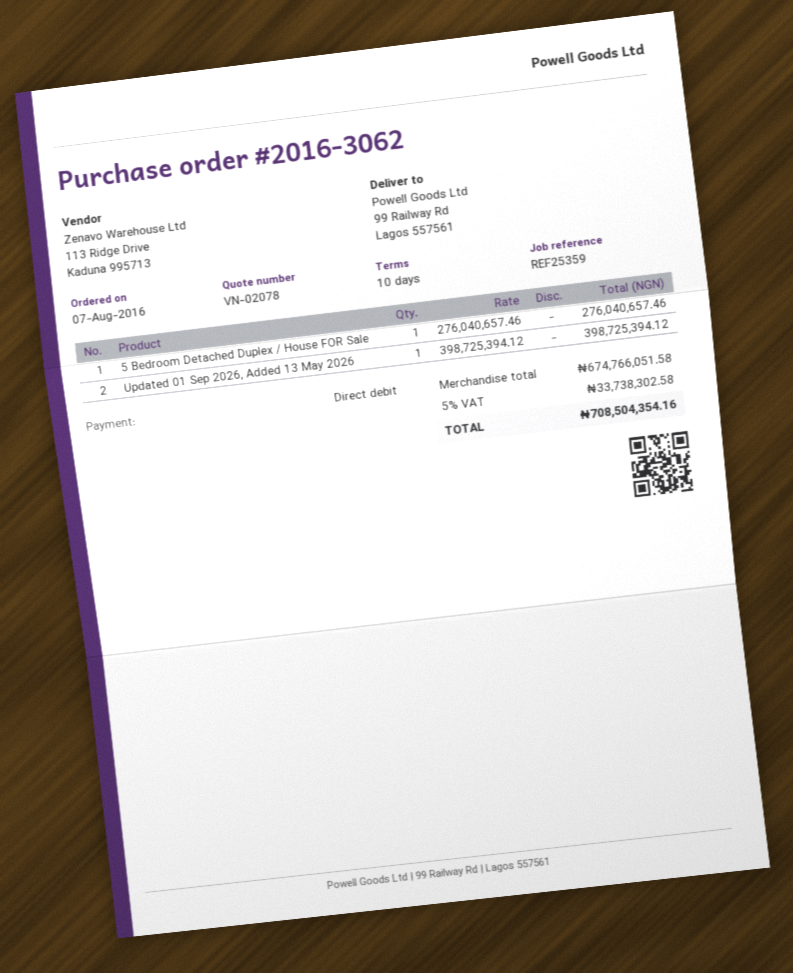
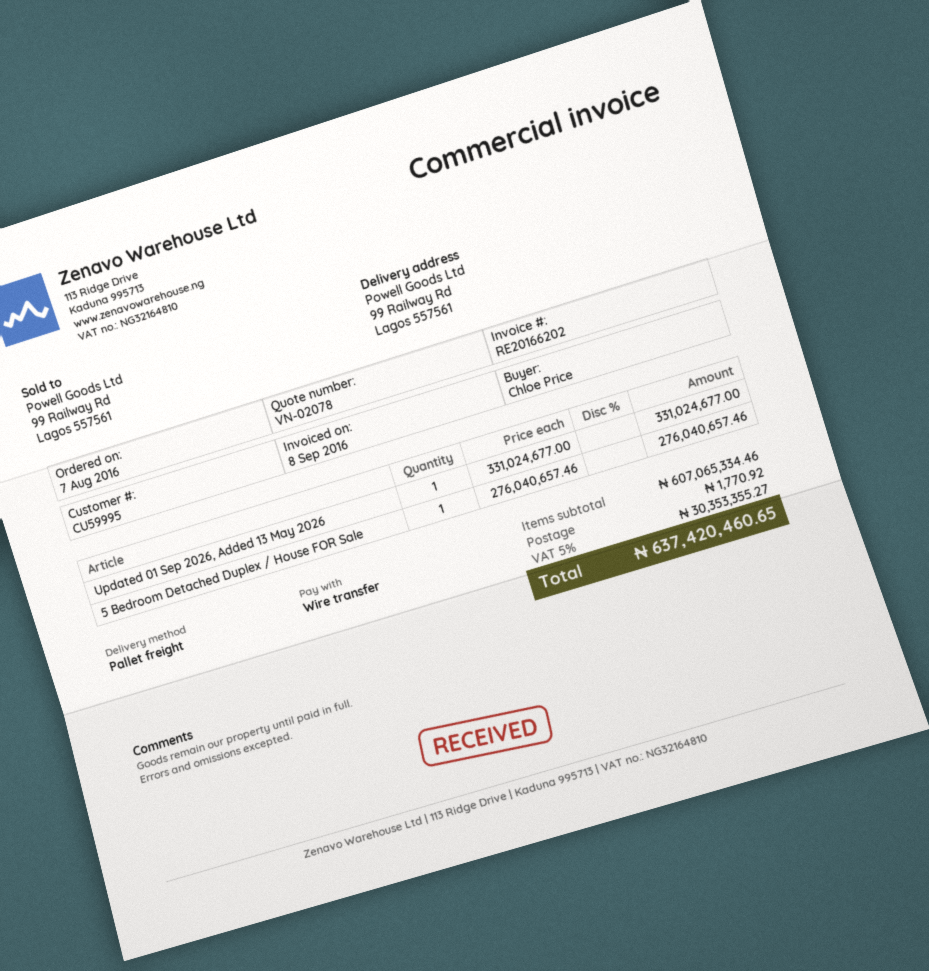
payment method: direct debit -> bank transfer
Updated 01 Sep 2026, Added 13 May 2026: 1 x 398725394.12 = 398725394.12 -> 1 x 331024677.00 = 331024677.00
subtotal: 674766051.58 -> 607065334.46
shipping: none -> 1770.92
tax: 5% = 33738302.58 -> 5% = 30353355.27
total: 708504354.16 -> 637420460.65

